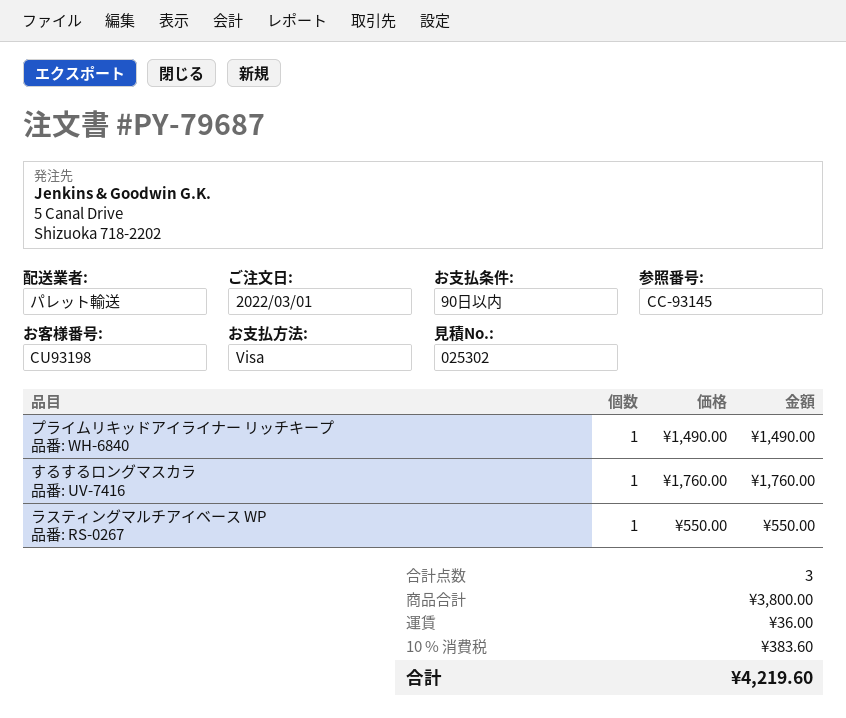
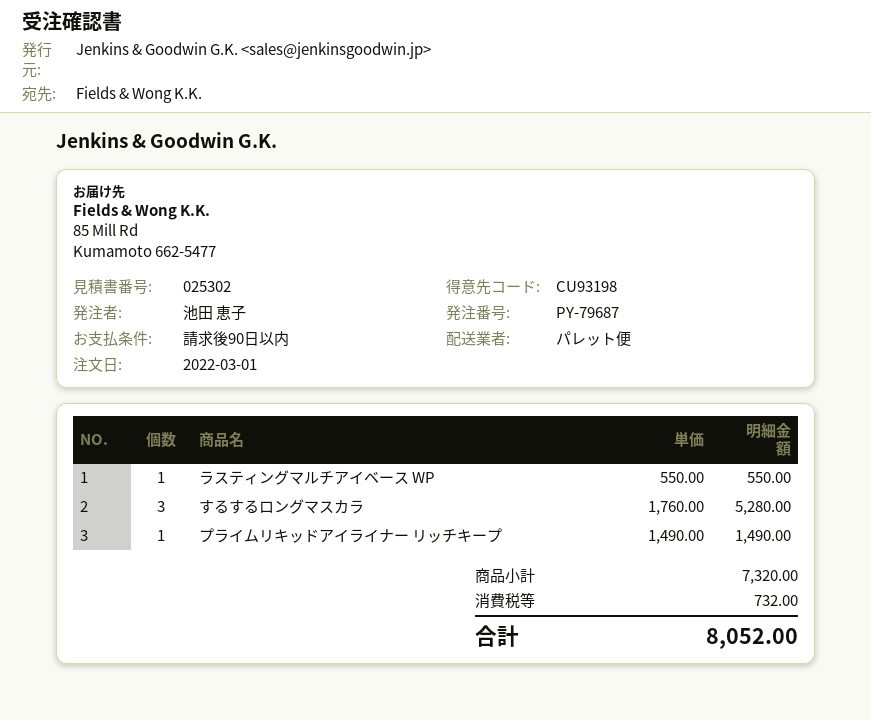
するするロングマスカラ: 1 x 1760.00 = 1760.00 -> 3 x 1760.00 = 5280.00
subtotal: 3800.00 -> 7320.00
shipping: 36.00 -> none
tax: 383.60 -> 732.00
total: 4219.60 -> 8052.00

